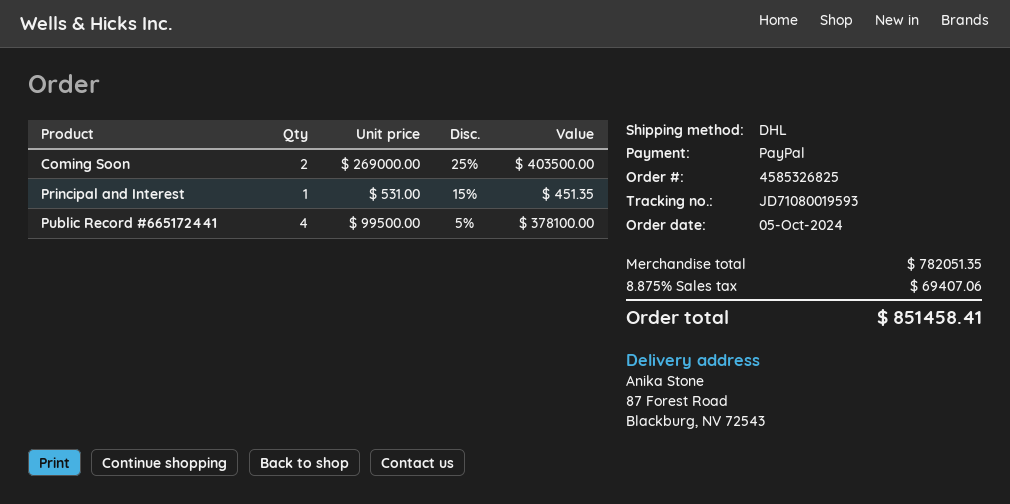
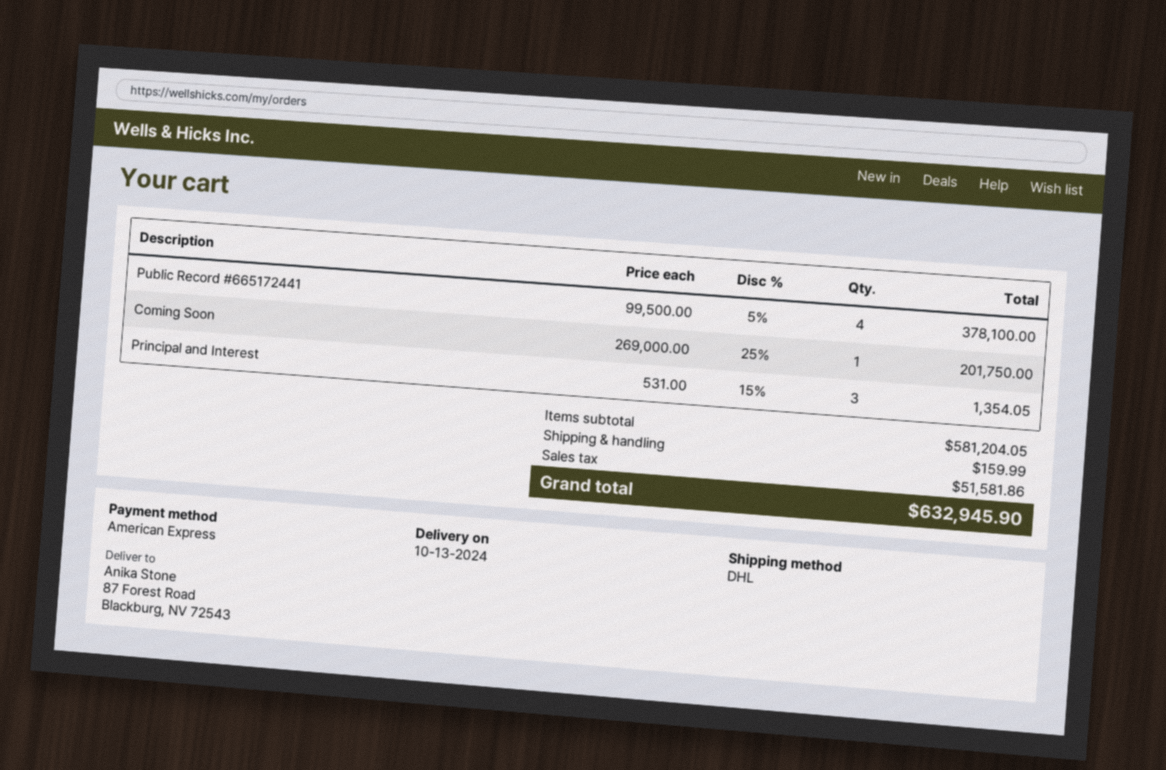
payment method: PayPal -> American Express
Coming Soon: 2 x 269000.00 - 25% = 403500.00 -> 1 x 269000.00 - 25% = 201750.00
Principal and Interest: 1 x 531.00 - 15% = 451.35 -> 3 x 531.00 - 15% = 1354.05
subtotal: 782051.35 -> 581204.05
shipping: none -> 159.99
tax: 69407.06 -> 51581.86
total: 851458.41 -> 632945.90

